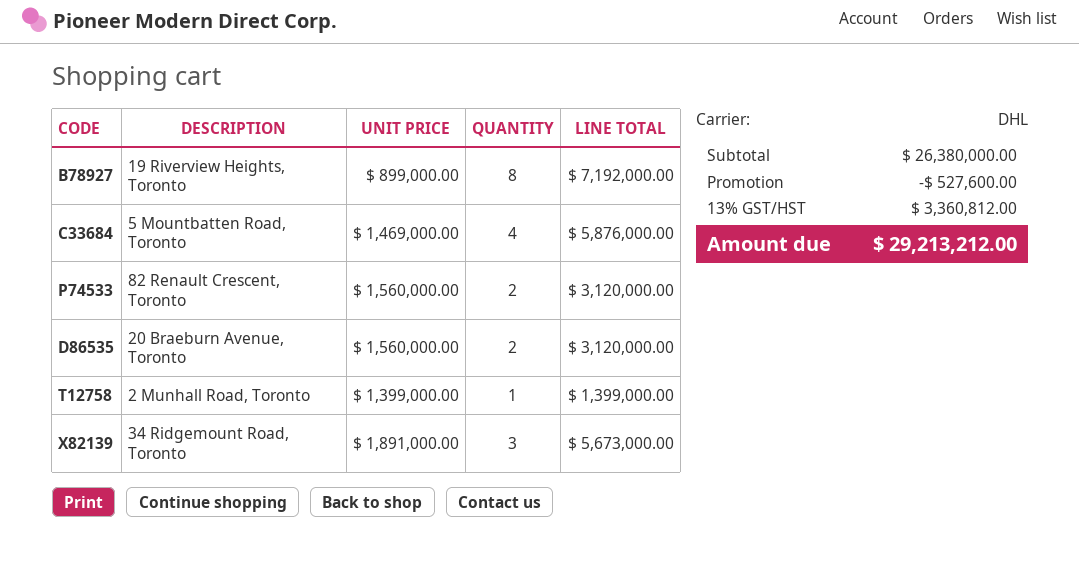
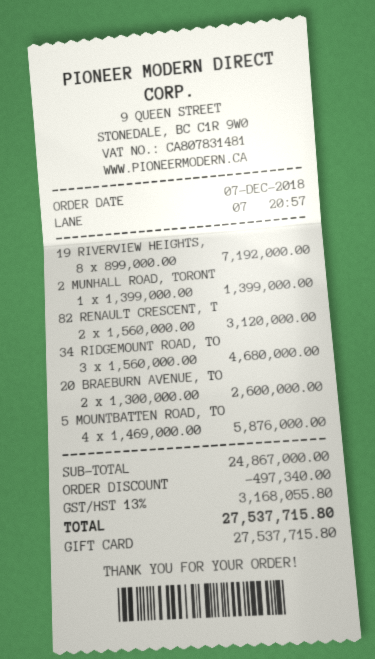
20 Braeburn Avenue, Toronto: 2 x 1560000.00 = 3120000.00 -> 2 x 1300000.00 = 2600000.00
34 Ridgemount Road, Toronto: 3 x 1891000.00 = 5673000.00 -> 3 x 1560000.00 = 4680000.00
subtotal: 26380000.00 -> 24867000.00
discount: 527600.00 -> 497340.00
tax: 13% = 3360812.00 -> 13% = 3168055.80
total: 29213212.00 -> 27537715.80

